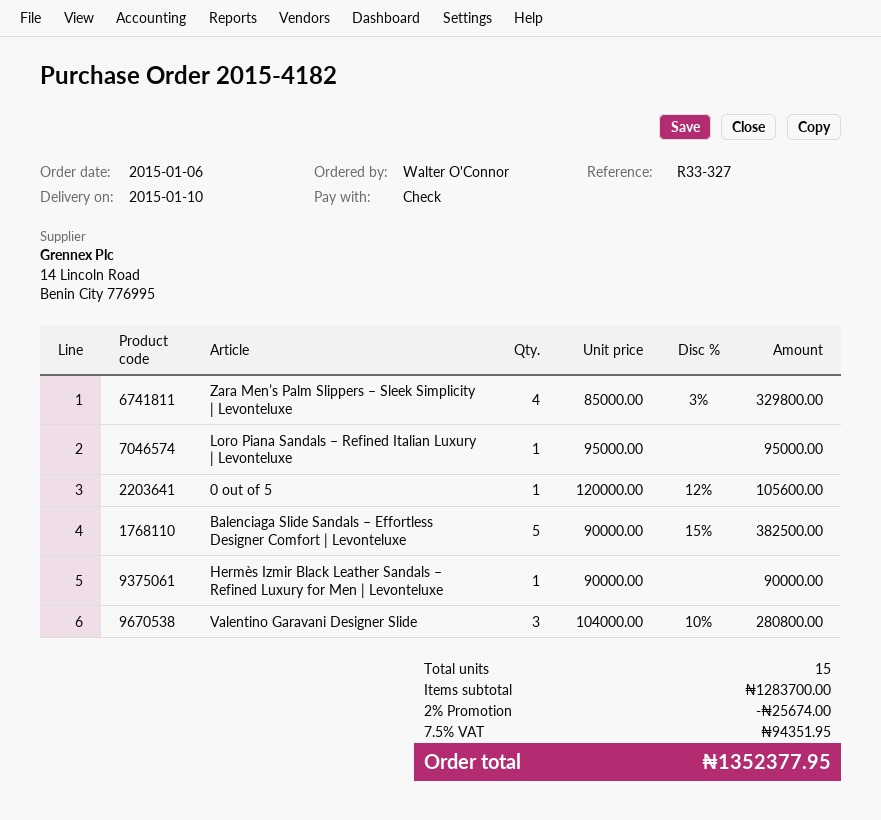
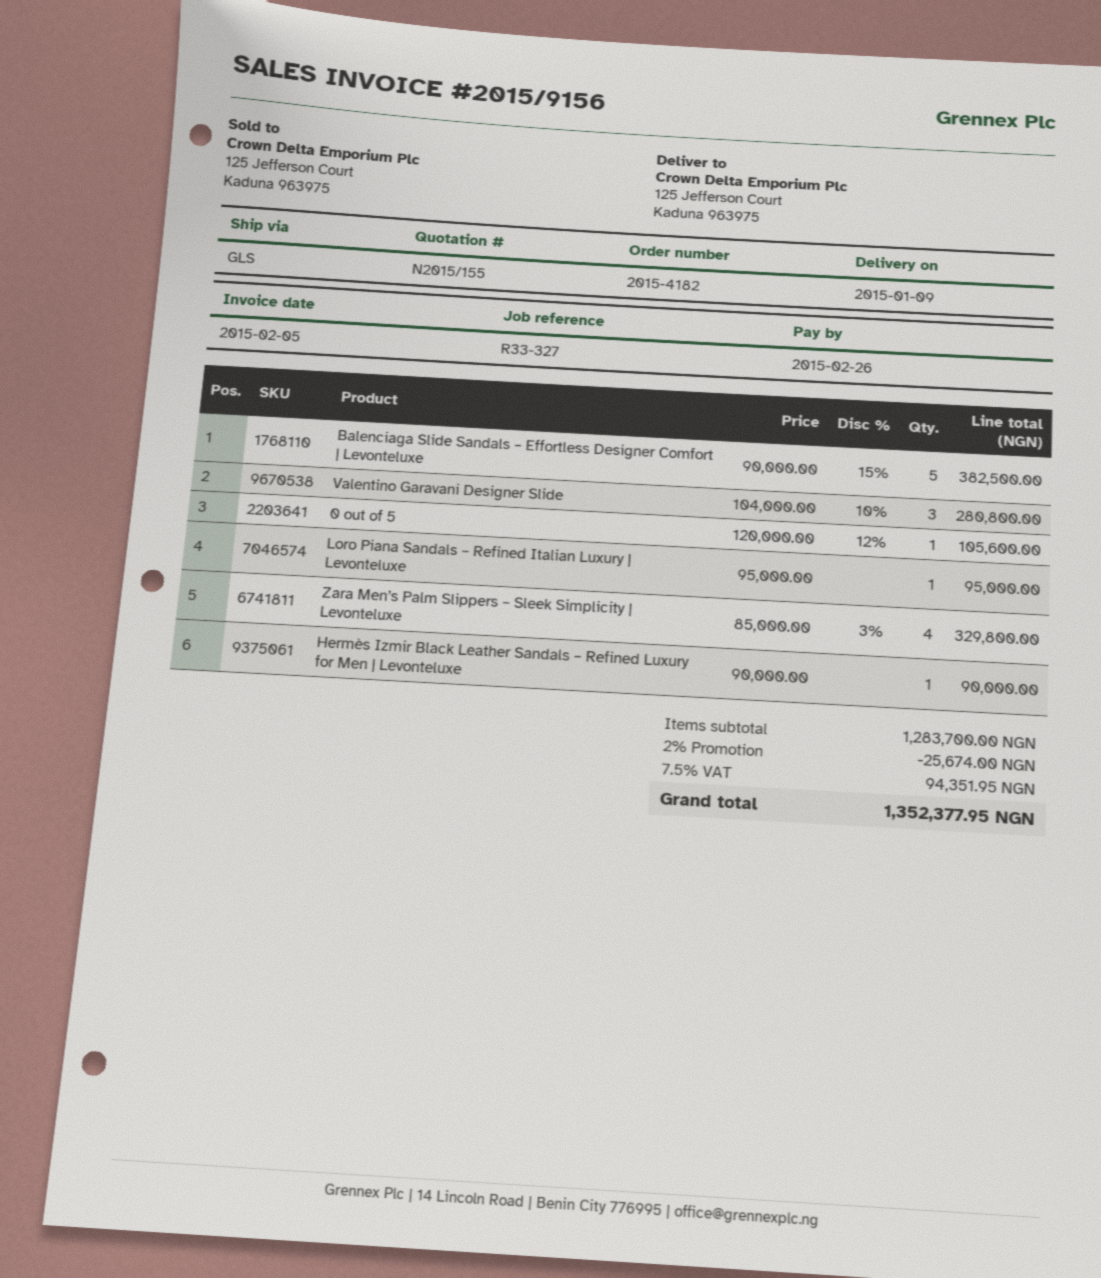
delivery date: 2015-01-10 -> 2015-01-09

